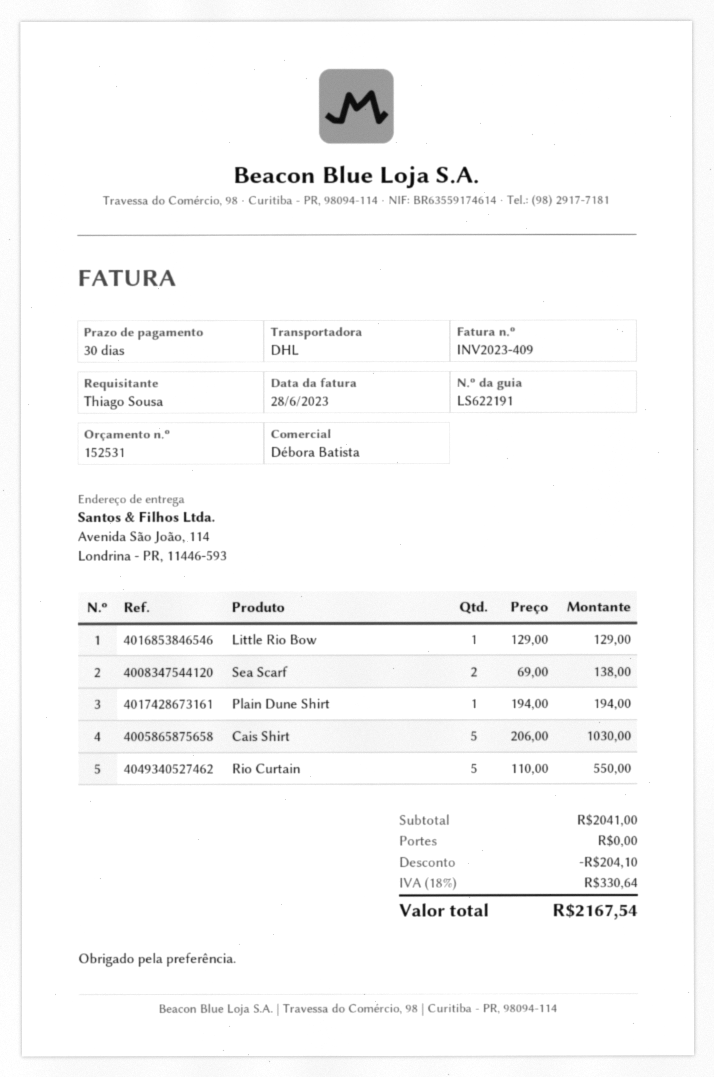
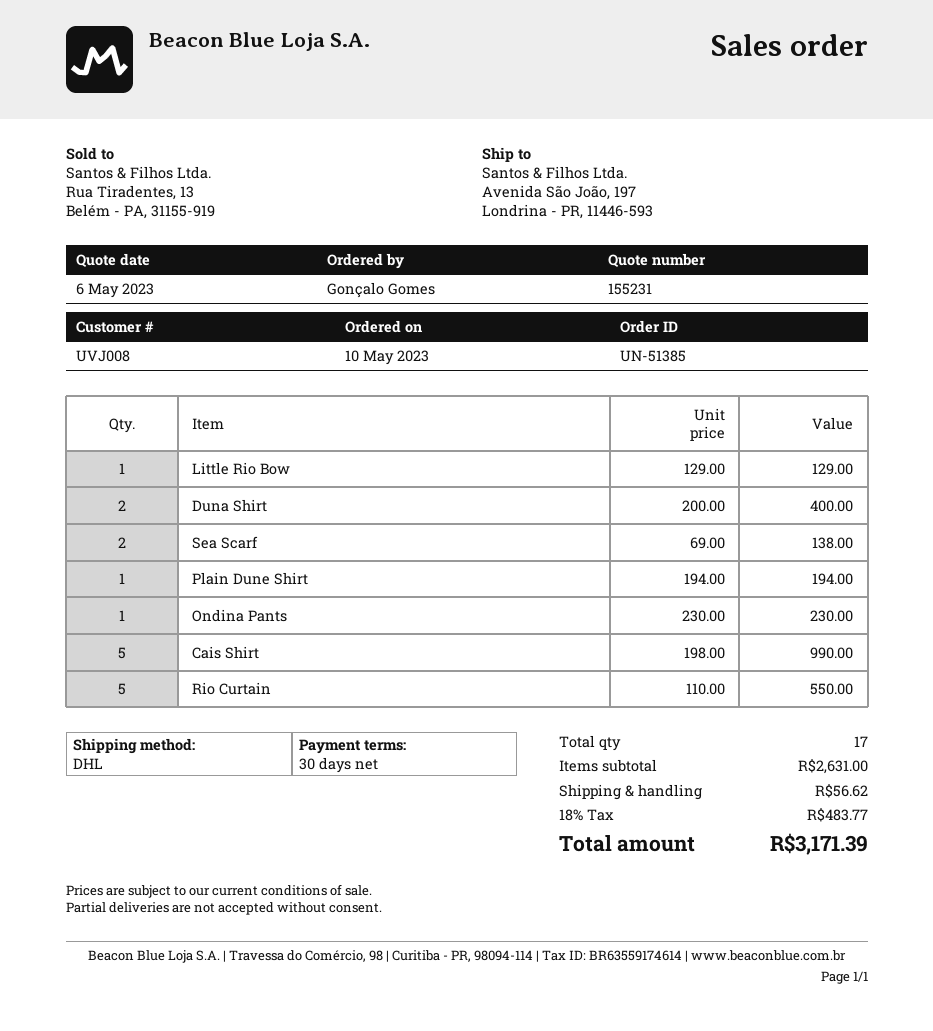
quote number: 152531 -> 155231
ordered by: Thiago Sousa -> Gonçalo Gomes
ship to: Avenida São João, 114, Londrina - PR, 11446-593 -> Avenida São João, 197, Londrina - PR, 11446-593
Cais Shirt: 5 x 206.00 = 1030.00 -> 5 x 198.00 = 990.00
Duna Shirt: none -> 2 x 200.00 = 400.00
Ondina Pants: none -> 1 x 230.00 = 230.00
subtotal: 2041.00 -> 2631.00
discount: 204.10 -> none
shipping: 0.00 -> 56.62
tax: 18% = 330.64 -> 18% = 483.77
total: 2167.54 -> 3171.39

